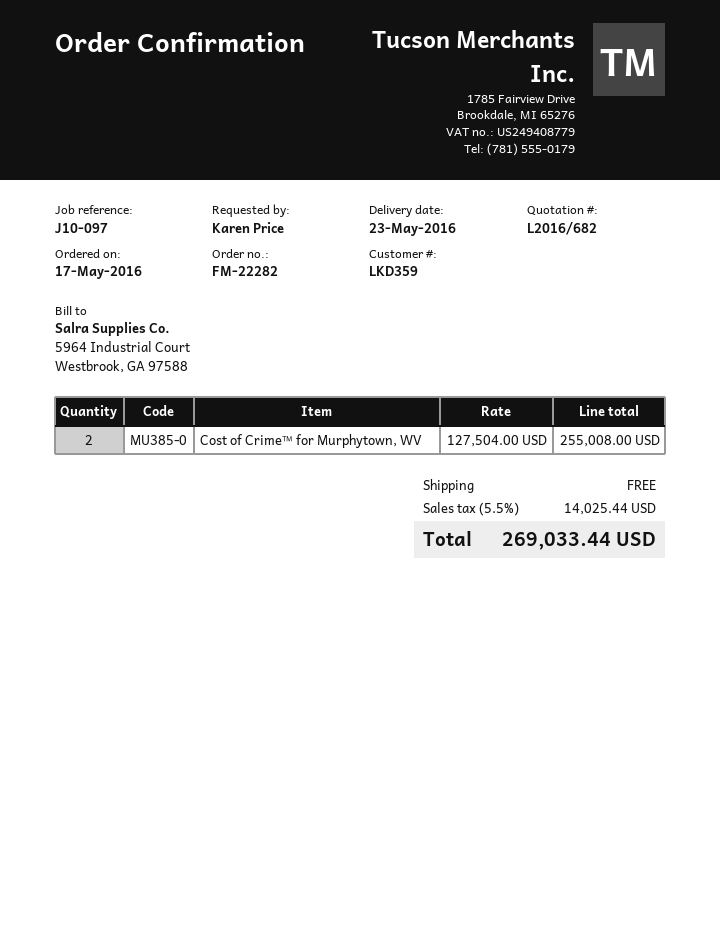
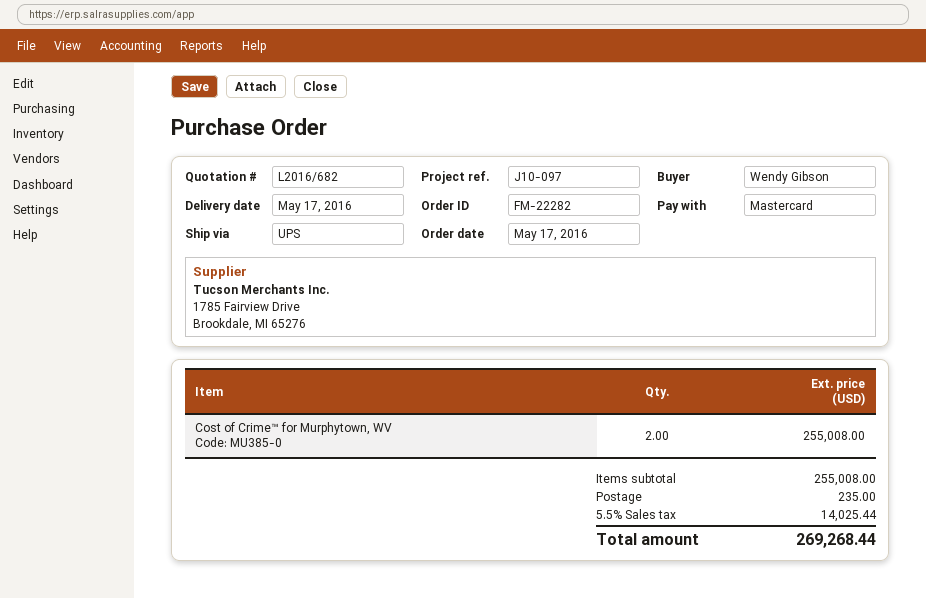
delivery date: 2016-05-23 -> 2016-05-17
ordered by: Karen Price -> Wendy Gibson
shipping: 0.00 -> 235.00
total: 269033.44 -> 269268.44

